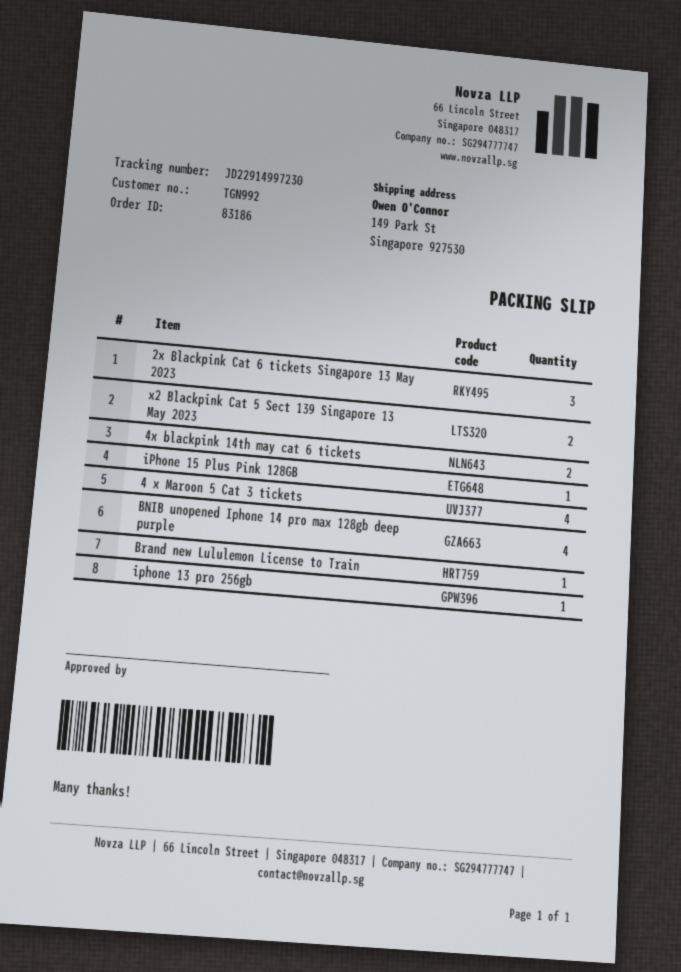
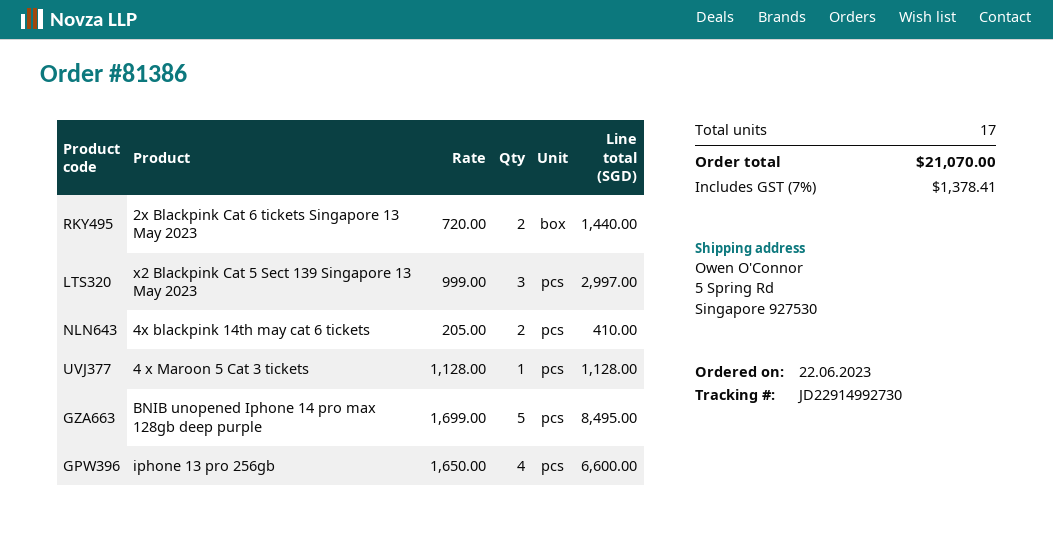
order number: 83186 -> 81386
tracking number: JD22914997230 -> JD22914992730
ship to: 149 Park St, Singapore 927530 -> 5 Spring Rd, Singapore 927530
2x Blackpink Cat 6 tickets Singapore 13 May 2023: 3 -> 2
x2 Blackpink Cat 5 Sect 139 Singapore 13 May 2023: 2 -> 3
iPhone 15 Plus Pink 128GB: 1 -> none
4 x Maroon 5 Cat 3 tickets: 4 -> 1
BNIB unopened Iphone 14 pro max 128gb deep purple: 4 -> 5
Brand new Lululemon License to Train: 1 -> none
iphone 13 pro 256gb: 1 -> 4

